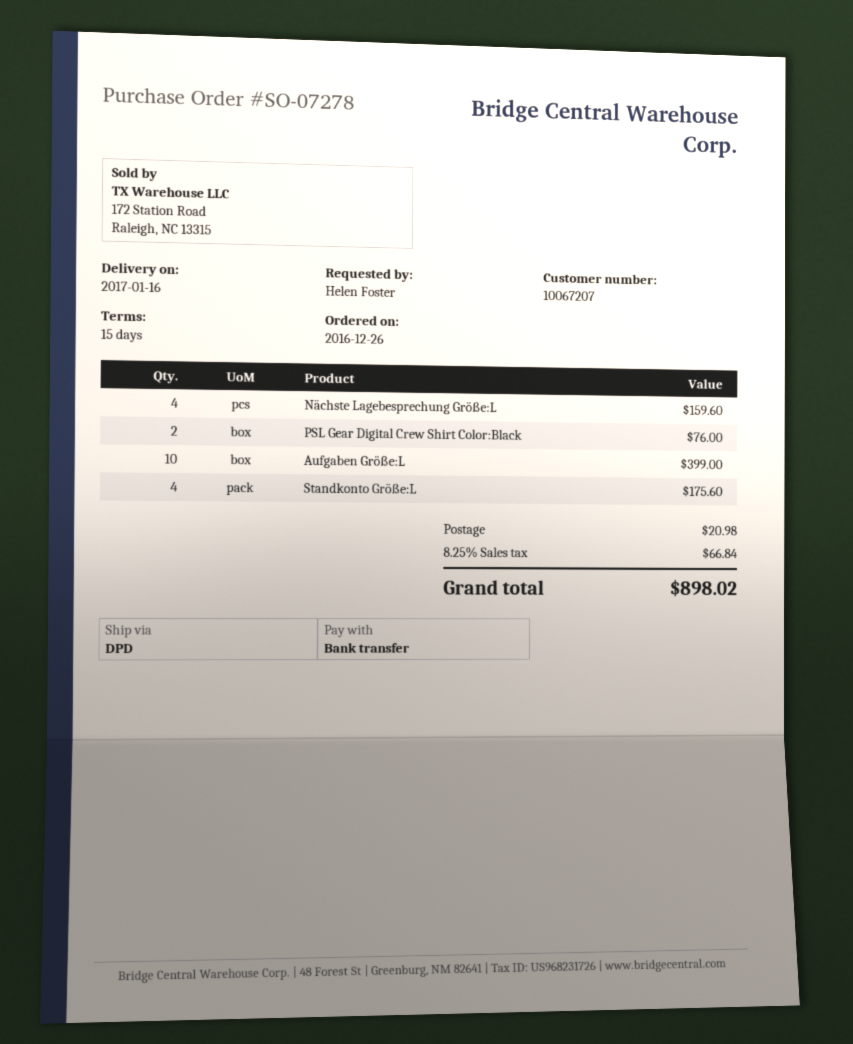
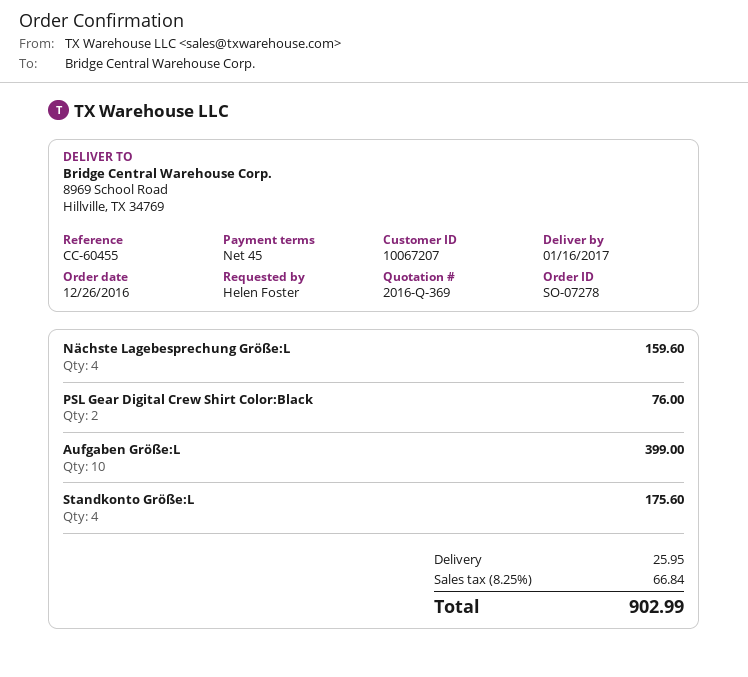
payment terms: 15 days -> 45 days
shipping: 20.98 -> 25.95
total: 898.02 -> 902.99

